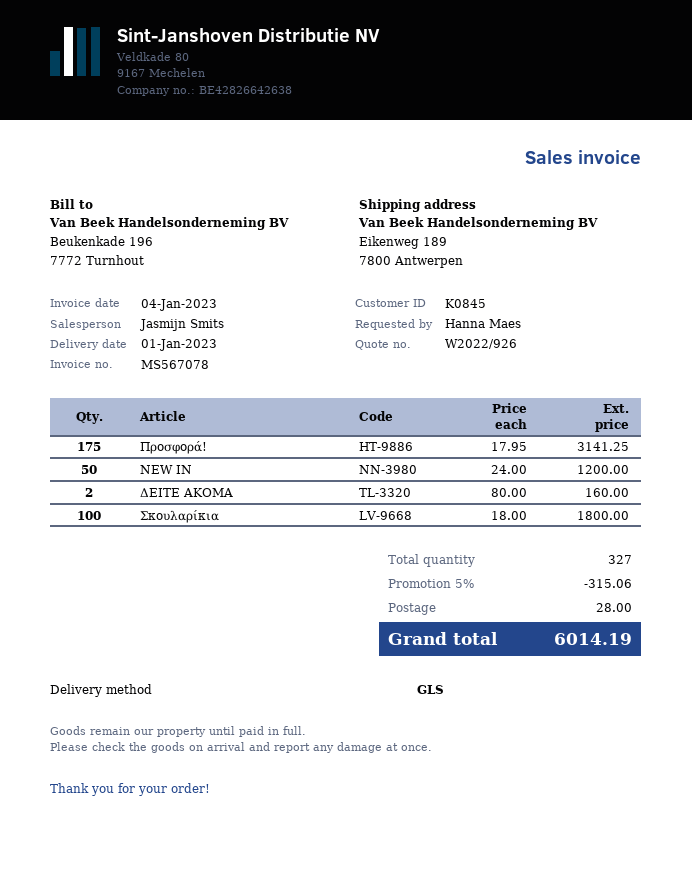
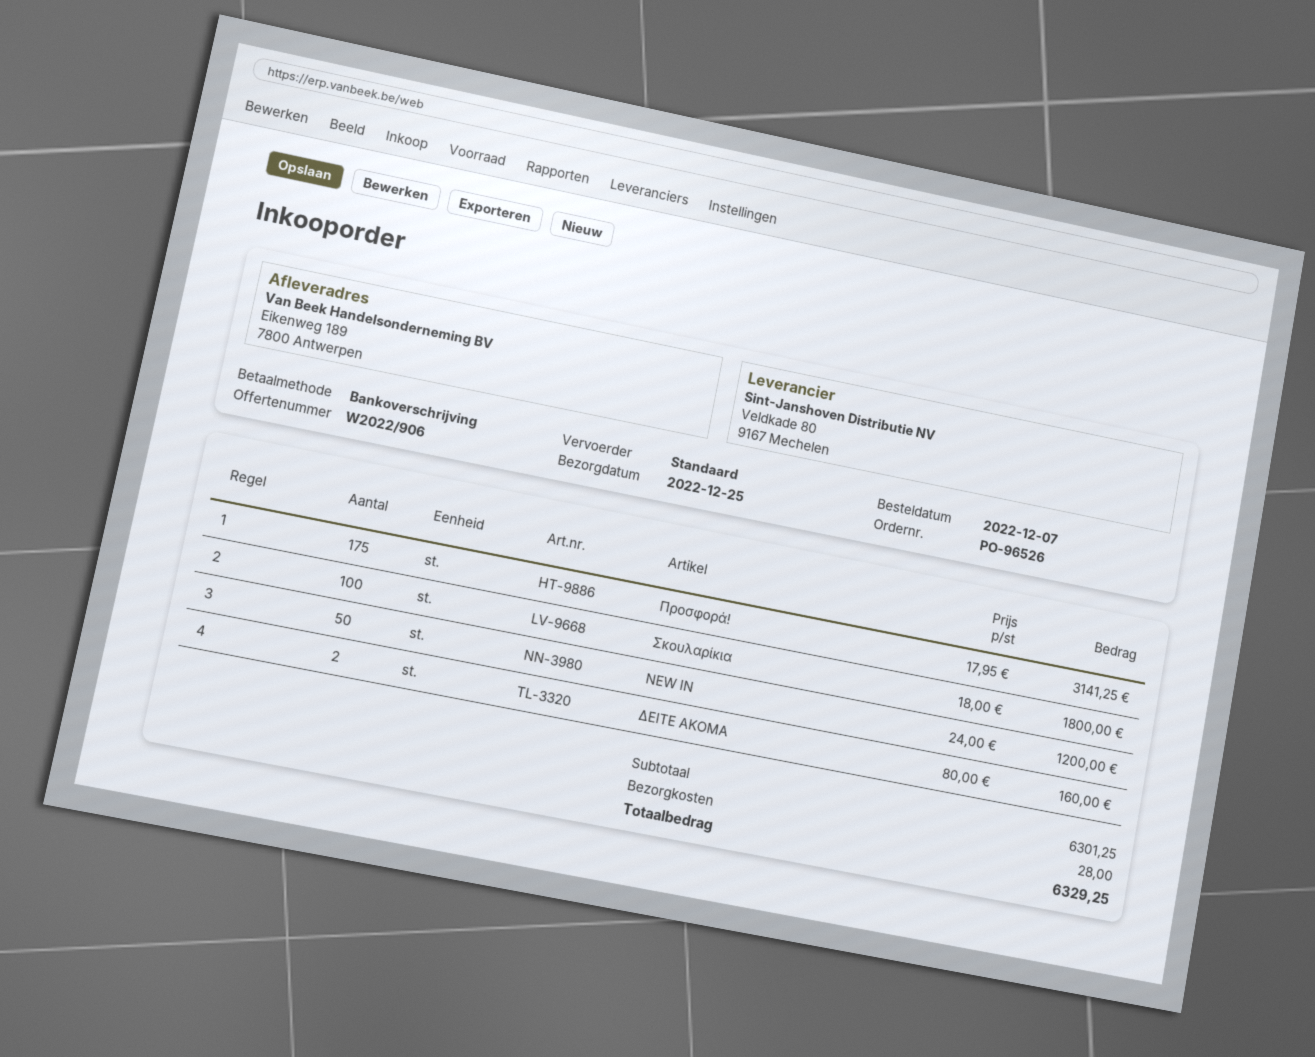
quote number: W2022/926 -> W2022/906
delivery date: 2023-01-01 -> 2022-12-25
shipping method: GLS -> standard
discount: 5% = 315.06 -> none
total: 6014.19 -> 6329.25

